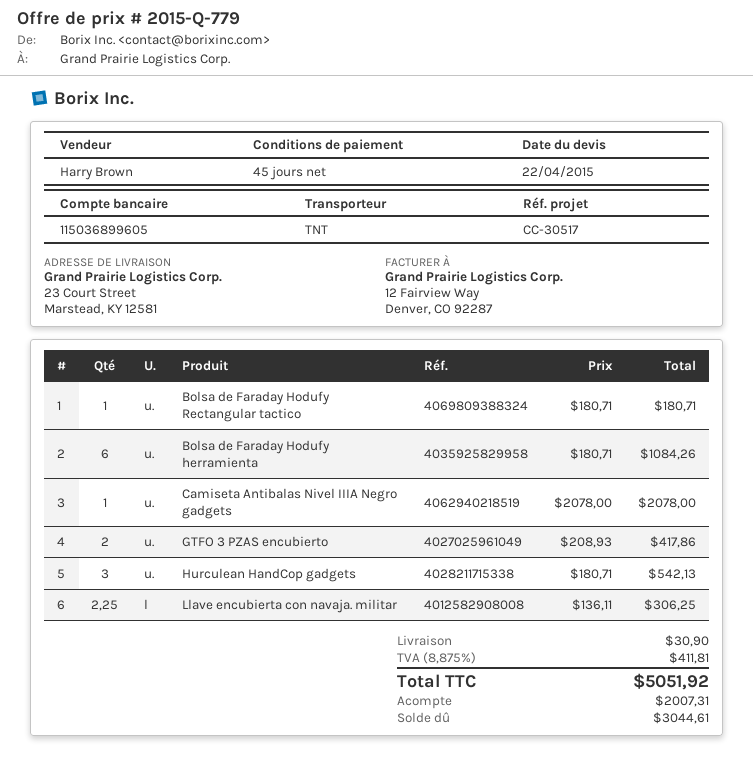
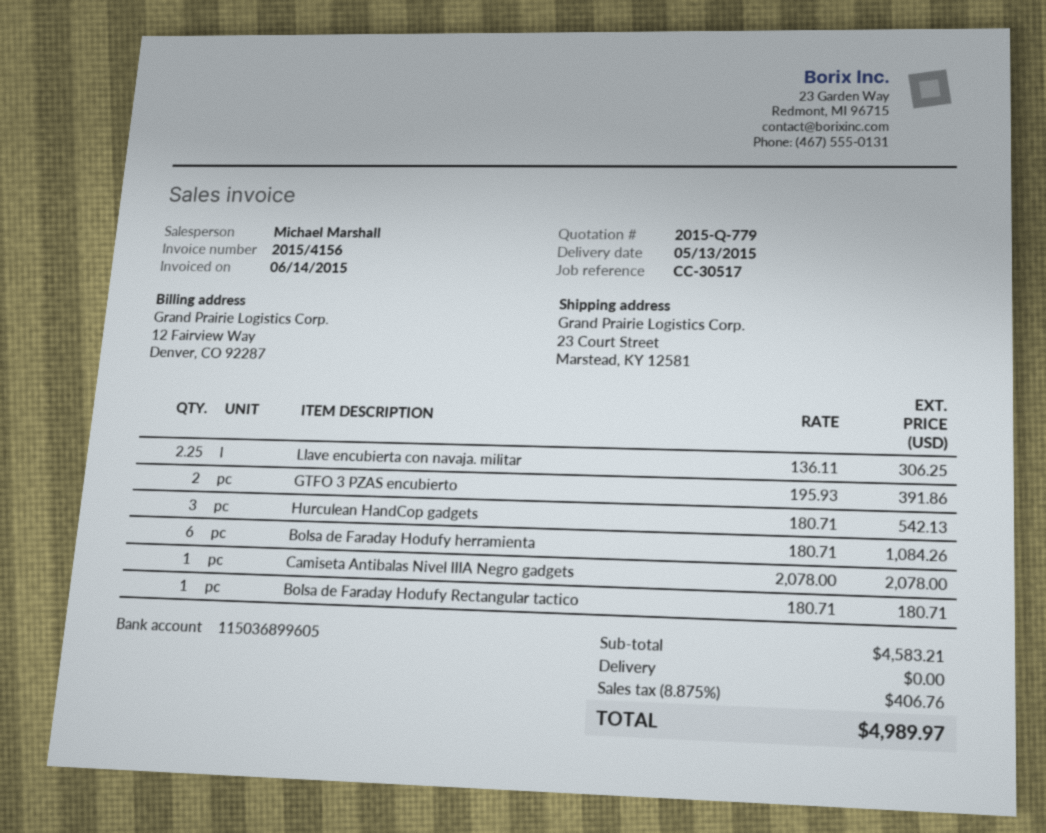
sales rep: Harry Brown -> Michael Marshall
GTFO 3 PZAS encubierto: 2 x 208.93 = 417.86 -> 2 x 195.93 = 391.86
shipping: 30.90 -> 0.00
tax: 8.875% = 411.81 -> 8.875% = 406.76
total: 5051.92 -> 4989.97

